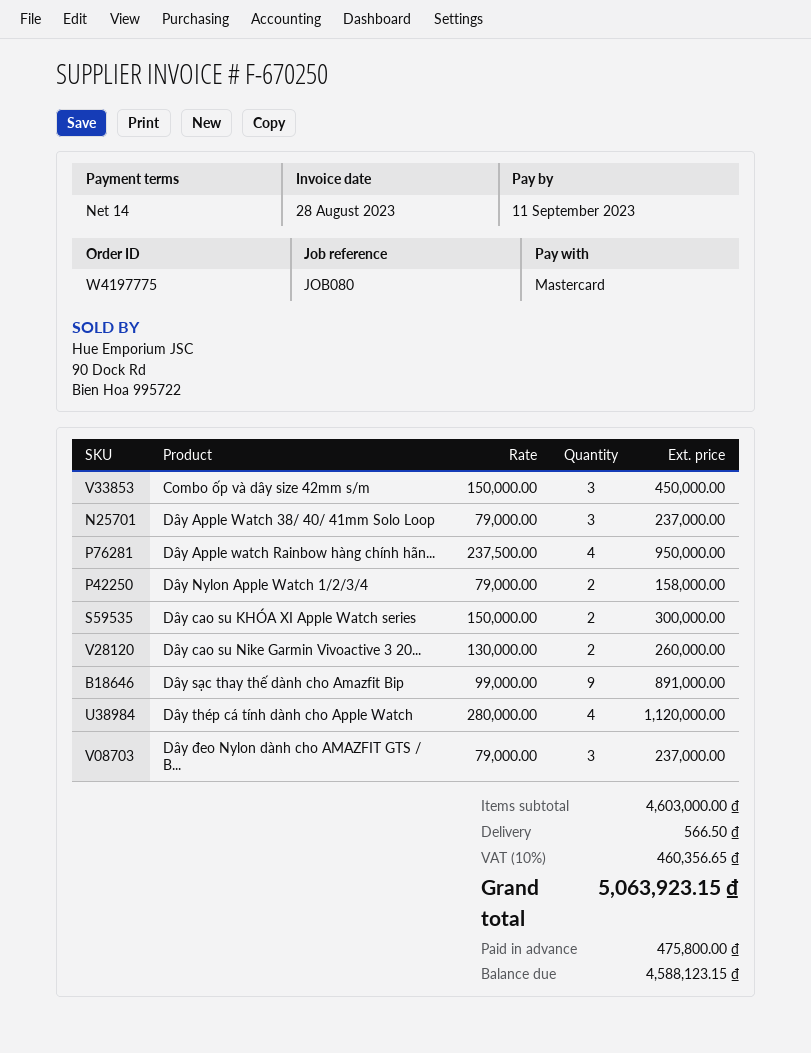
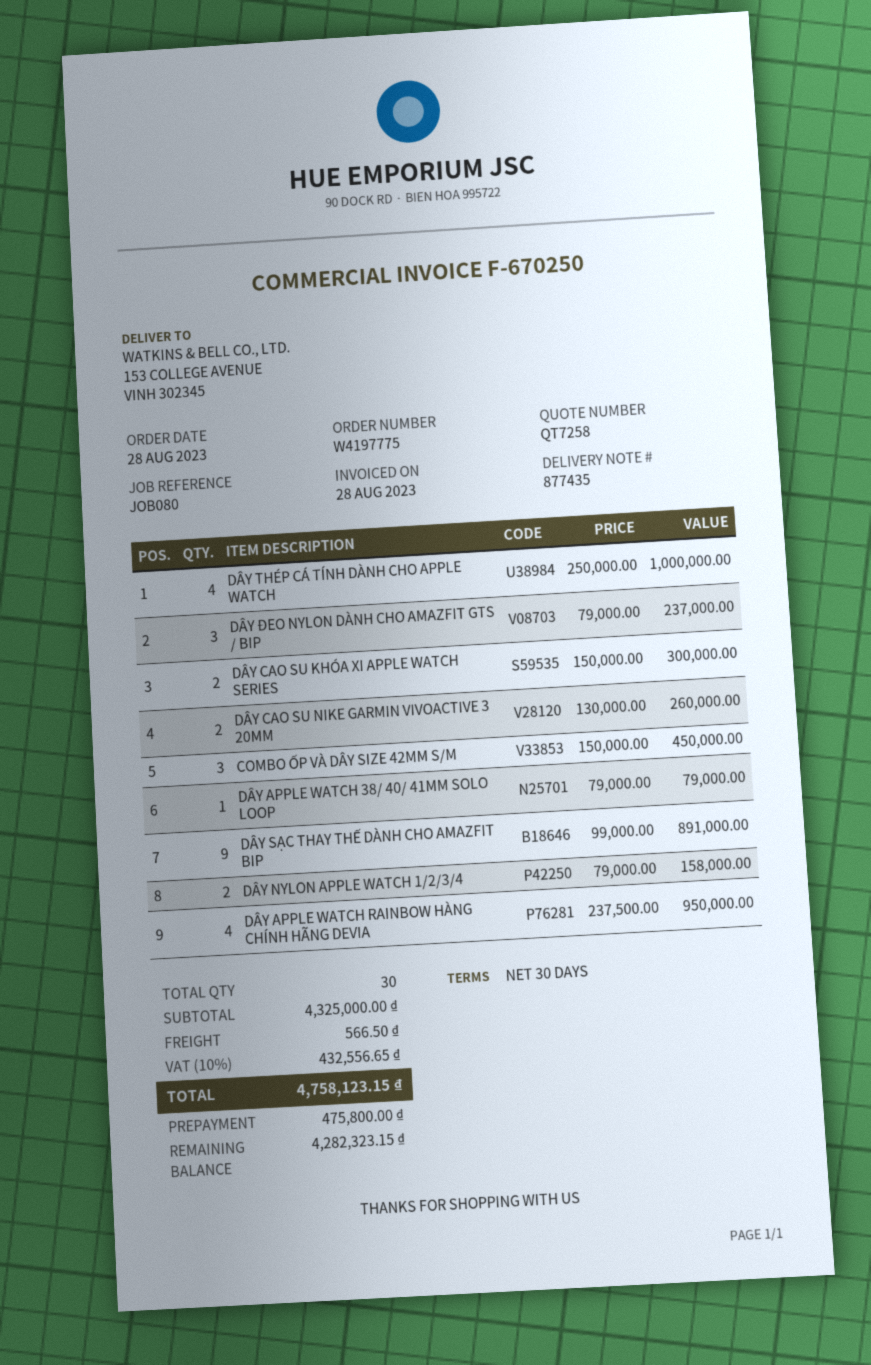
payment terms: 14 days -> 30 days
Dây Apple Watch 38/ 40/ 41mm Solo Loop: 3 x 79000.00 = 237000.00 -> 1 x 79000.00 = 79000.00
Dây thép cá tính dành cho Apple Watch: 4 x 280000.00 = 1120000.00 -> 4 x 250000.00 = 1000000.00
subtotal: 4603000.00 -> 4325000.00
tax: 10% = 460356.65 -> 10% = 432556.65
total: 5063923.15 -> 4758123.15
balance: 4588123.15 -> 4282323.15

